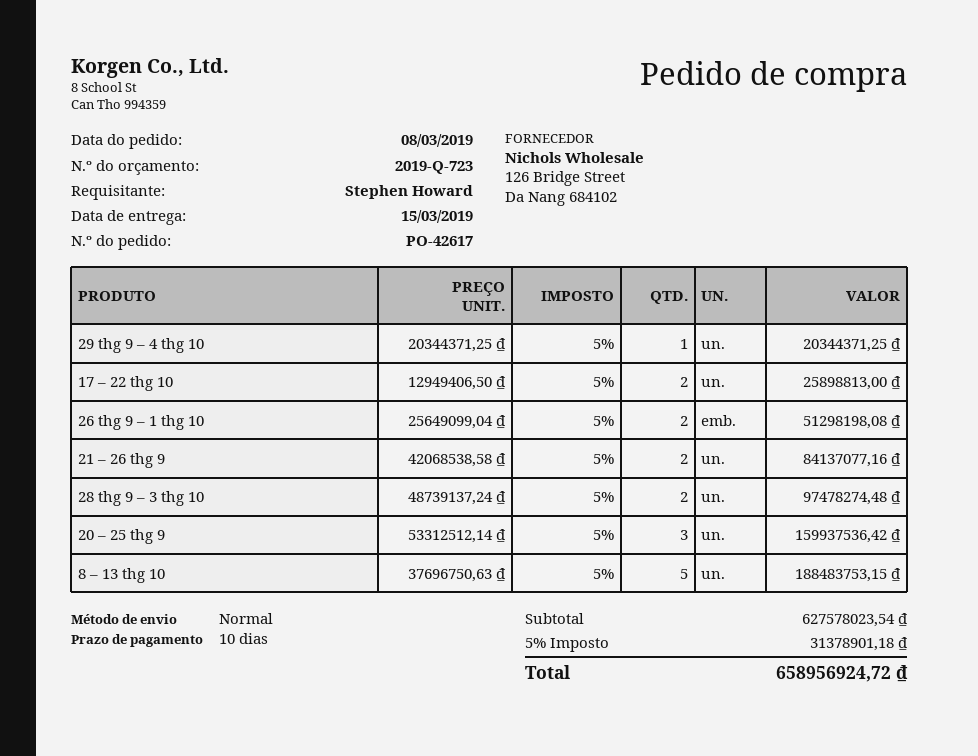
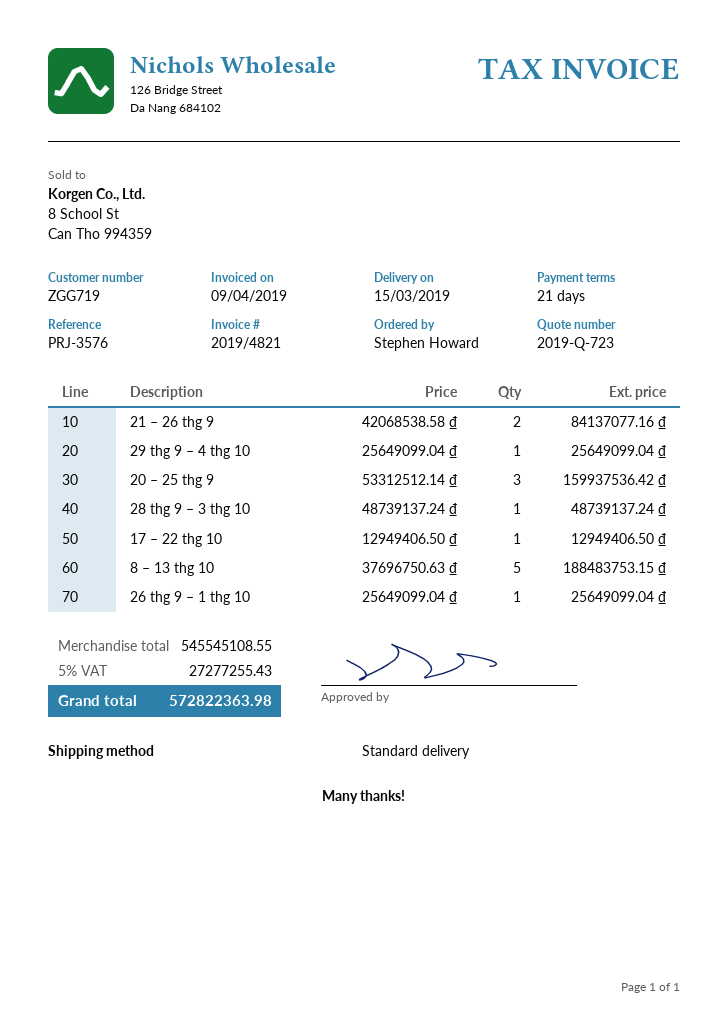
payment terms: 10 days -> 21 days
29 thg 9 – 4 thg 10: 1 x 20344371.25 = 20344371.25 -> 1 x 25649099.04 = 25649099.04
17 – 22 thg 10: 2 x 12949406.50 = 25898813.00 -> 1 x 12949406.50 = 12949406.50
26 thg 9 – 1 thg 10: 2 x 25649099.04 = 51298198.08 -> 1 x 25649099.04 = 25649099.04
28 thg 9 – 3 thg 10: 2 x 48739137.24 = 97478274.48 -> 1 x 48739137.24 = 48739137.24
subtotal: 627578023.54 -> 545545108.55
tax: 5% = 31378901.18 -> 5% = 27277255.43
total: 658956924.72 -> 572822363.98

